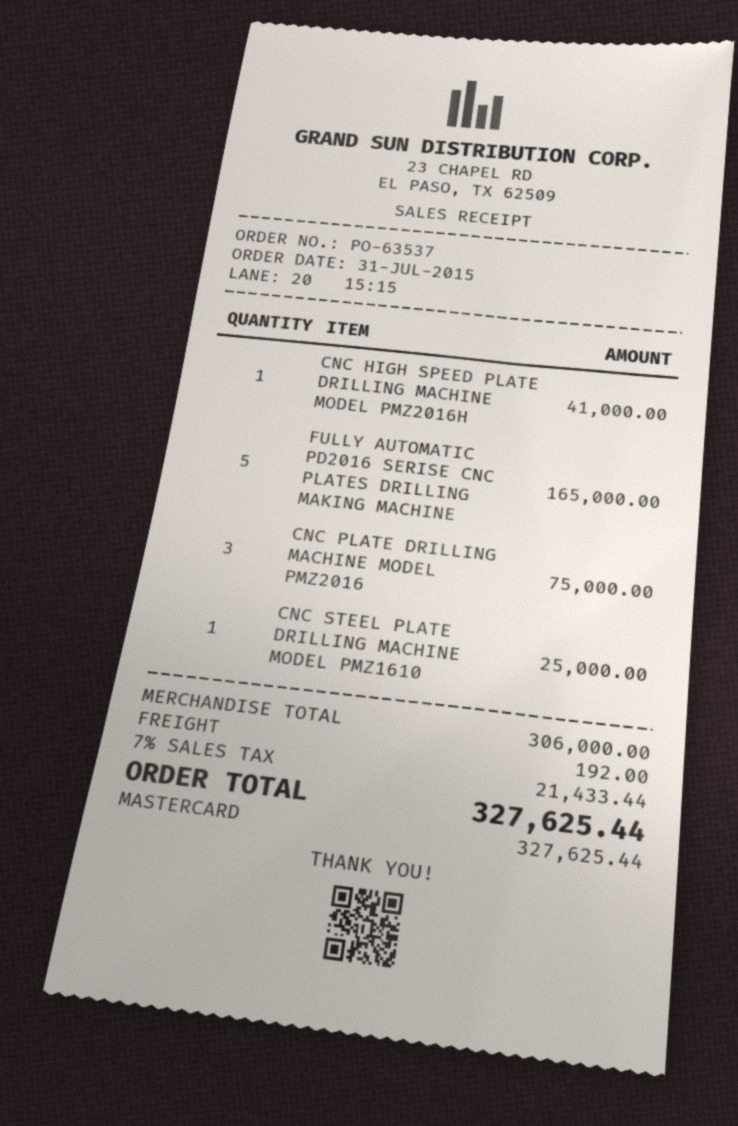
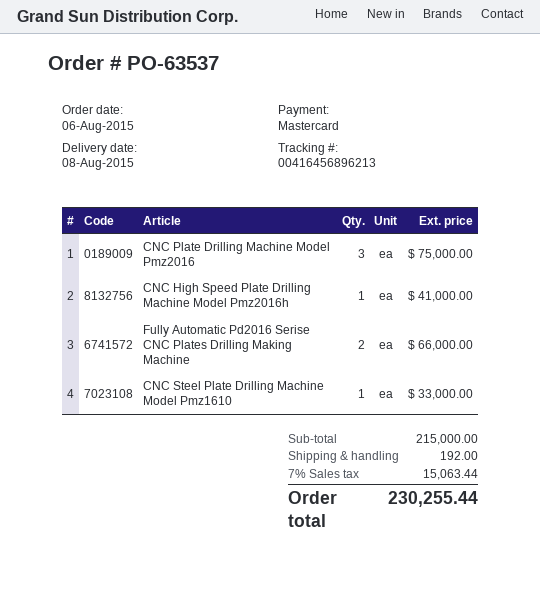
order date: 2015-07-31 -> 2015-08-06
FULLY AUTOMATIC PD2016 SERISE CNC PLATES DRILLING MAKING MACHINE: 5 for 165000.00 -> 2 for 66000.00
CNC STEEL PLATE DRILLING MACHINE MODEL PMZ1610: 1 for 25000.00 -> 1 for 33000.00
subtotal: 306000.00 -> 215000.00
tax: 7% = 21433.44 -> 7% = 15063.44
total: 327625.44 -> 230255.44

